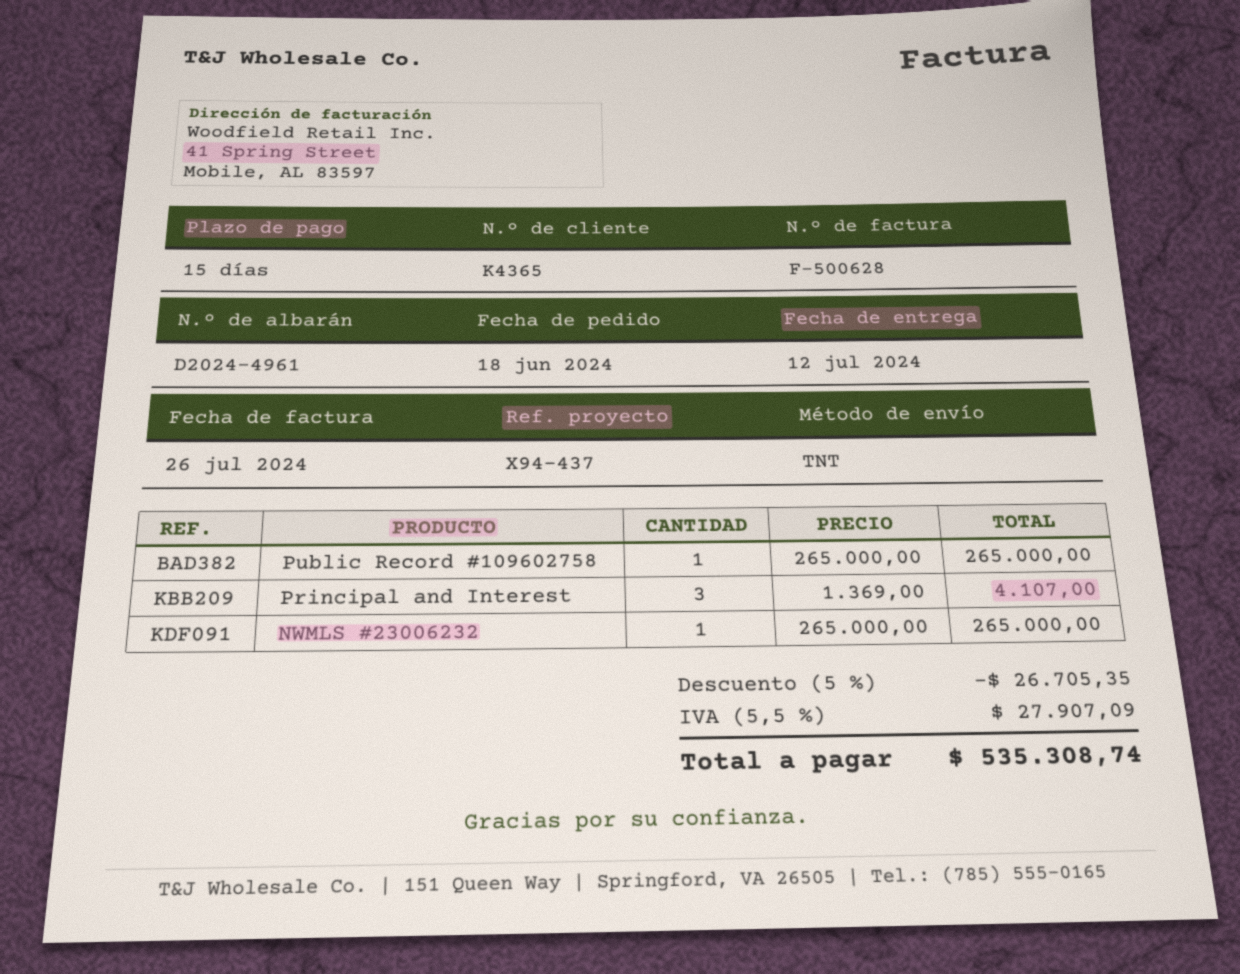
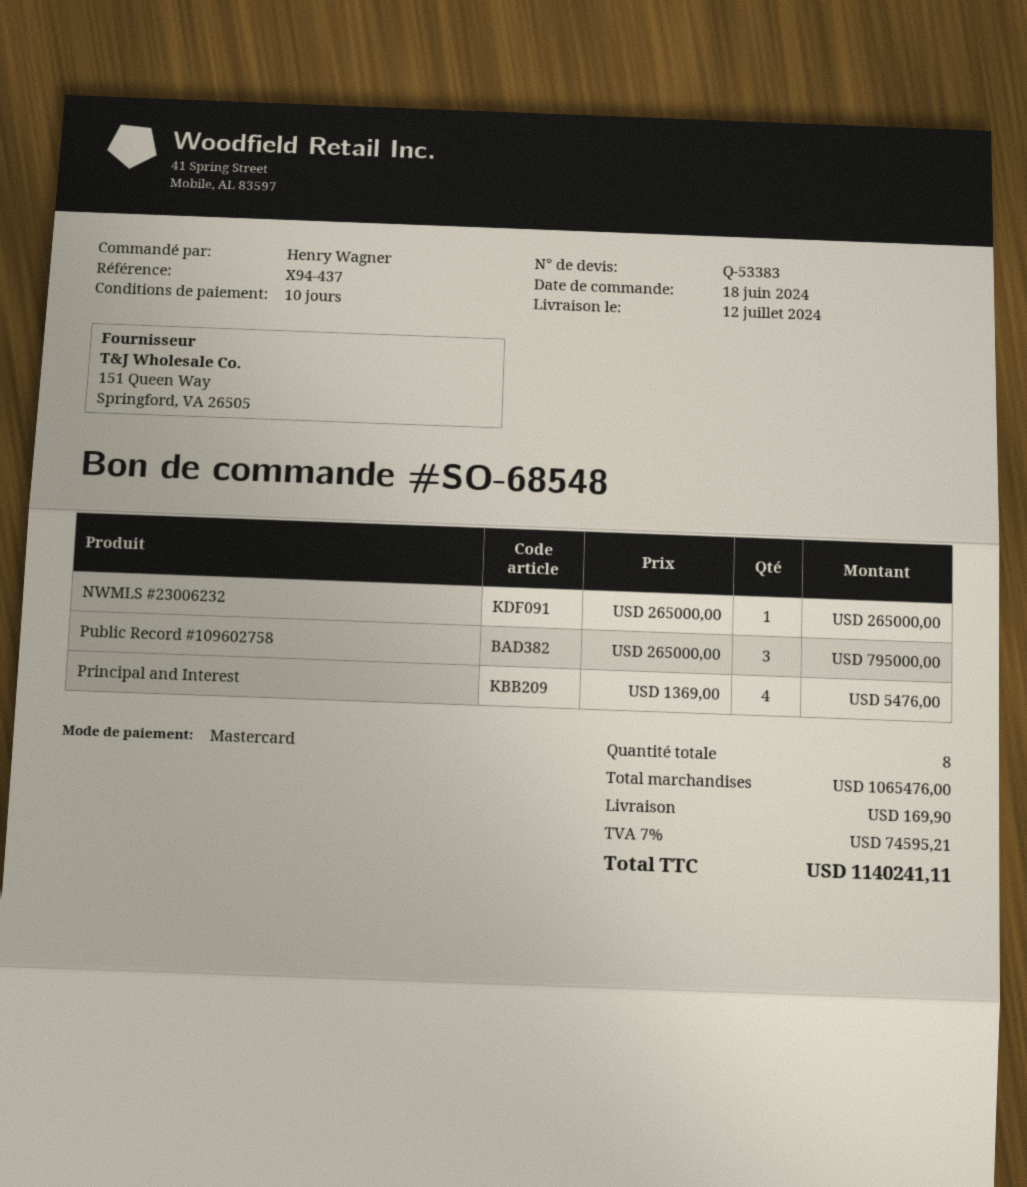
payment terms: 15 days -> 10 days
Public Record #109602758: 1 x 265000.00 = 265000.00 -> 3 x 265000.00 = 795000.00
Principal and Interest: 3 x 1369.00 = 4107.00 -> 4 x 1369.00 = 5476.00
discount: 5% = 26705.35 -> none
shipping: none -> 169.90
tax: 5.5% = 27907.09 -> 7% = 74595.21
total: 535308.74 -> 1140241.11

